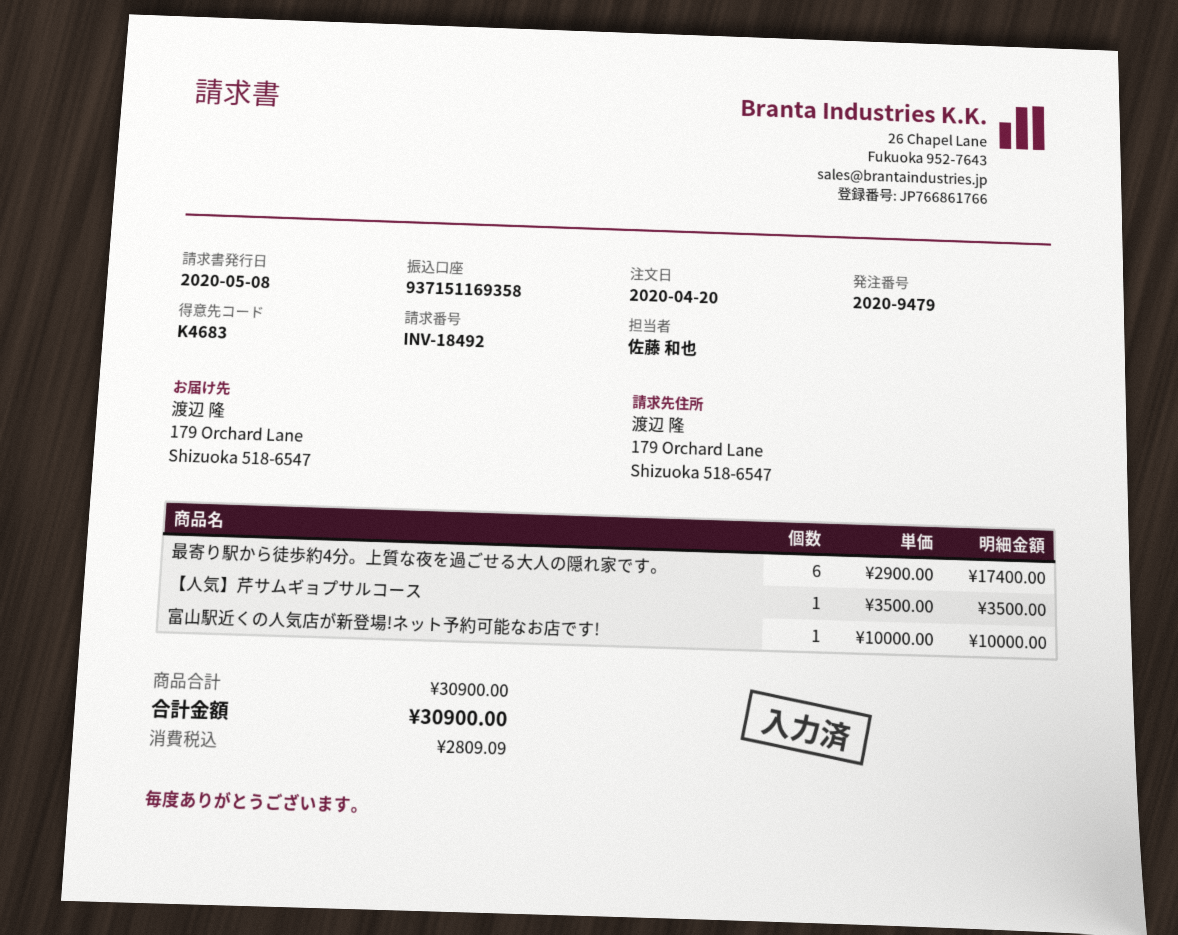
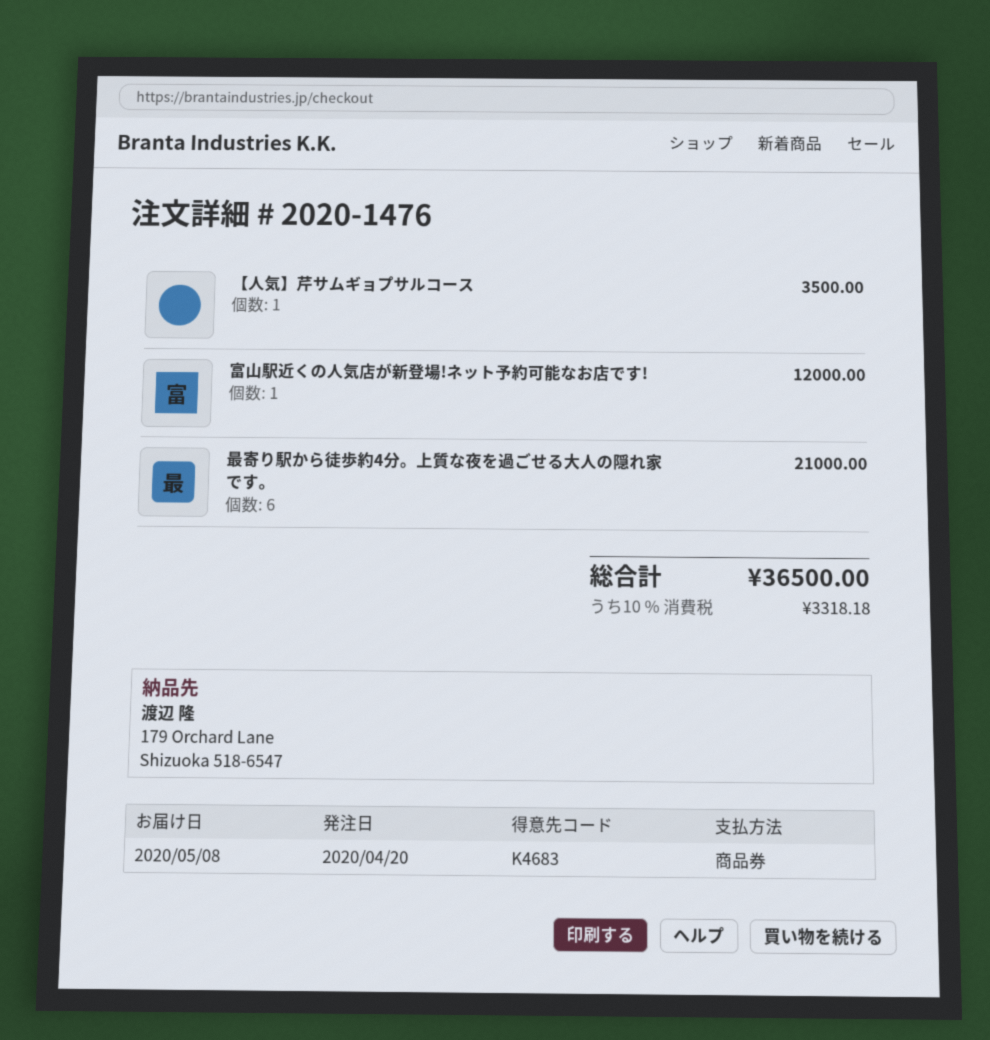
order number: 2020-9479 -> 2020-1476
最寄り駅から徒歩約4分。上質な夜を過ごせる大人の隠れ家です。: 6 for 17400.00 -> 6 for 21000.00
富山駅近くの人気店が新登場!ネット予約可能なお店です!: 1 for 10000.00 -> 1 for 12000.00
tax: 2809.09 -> 3318.18
total: 30900.00 -> 36500.00

